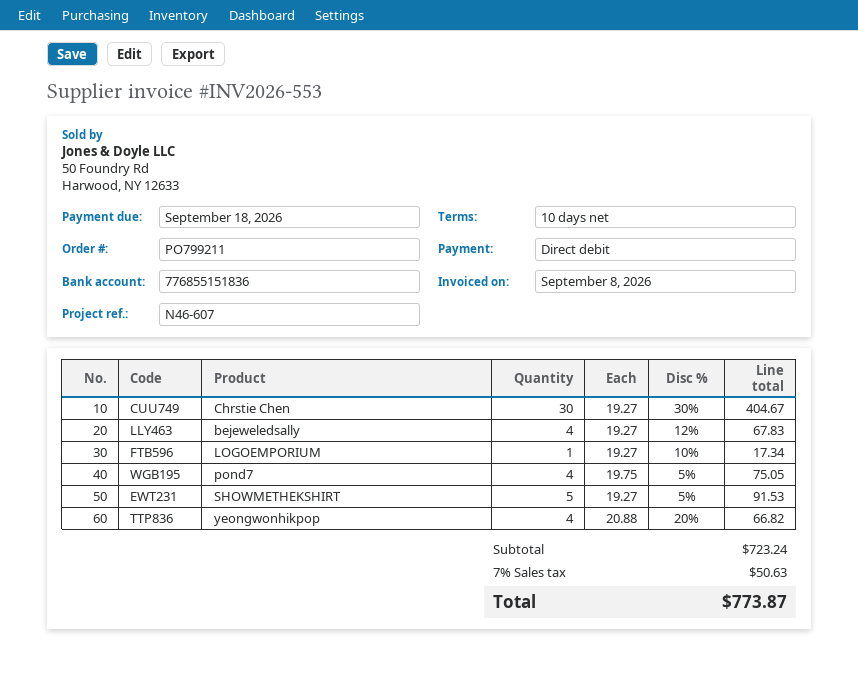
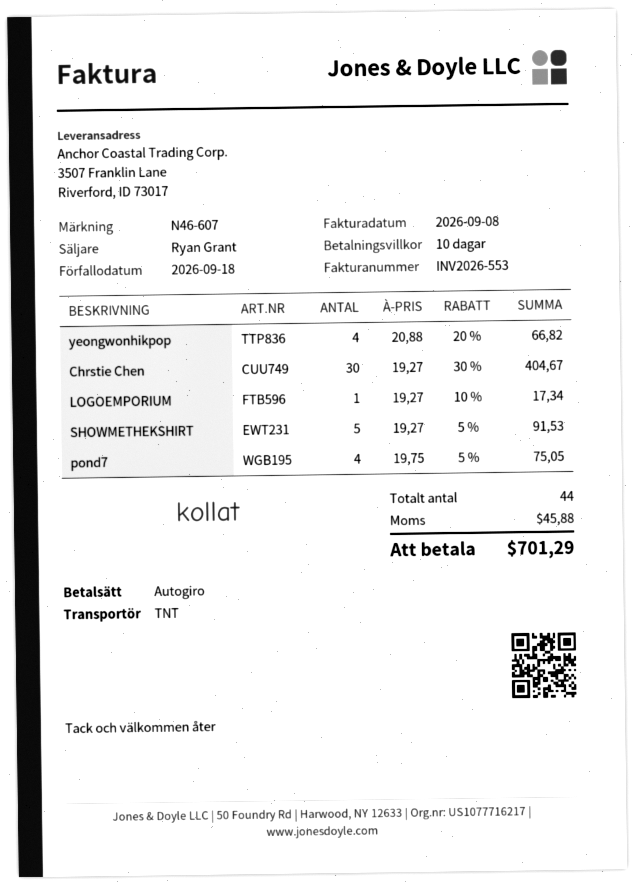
bejeweledsally: 4 x 19.27 - 12% = 67.83 -> none
tax: 50.63 -> 45.88
total: 773.87 -> 701.29

